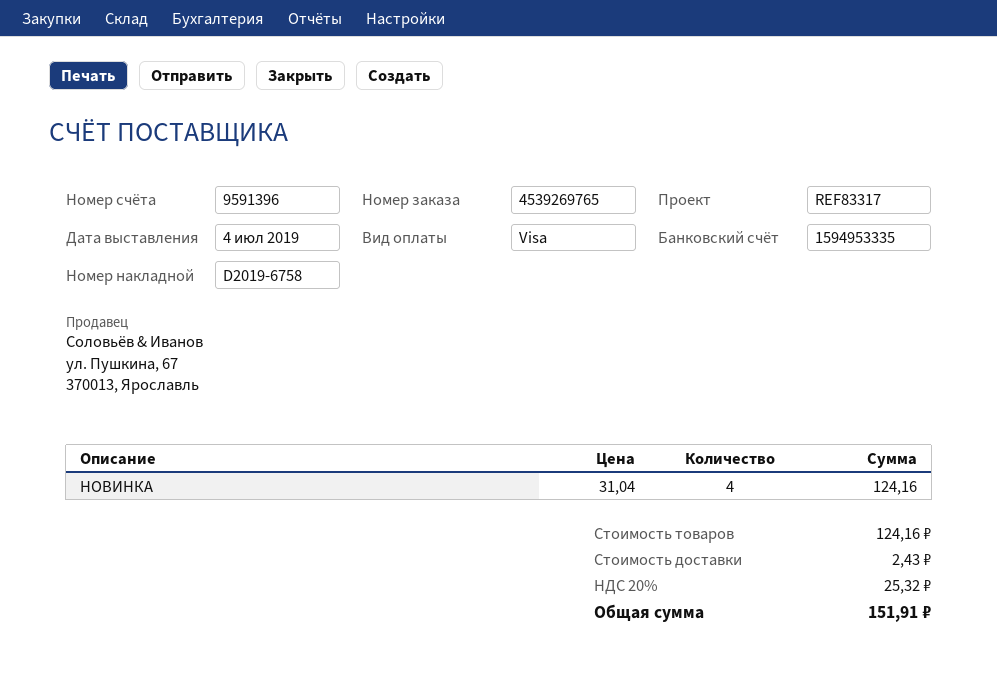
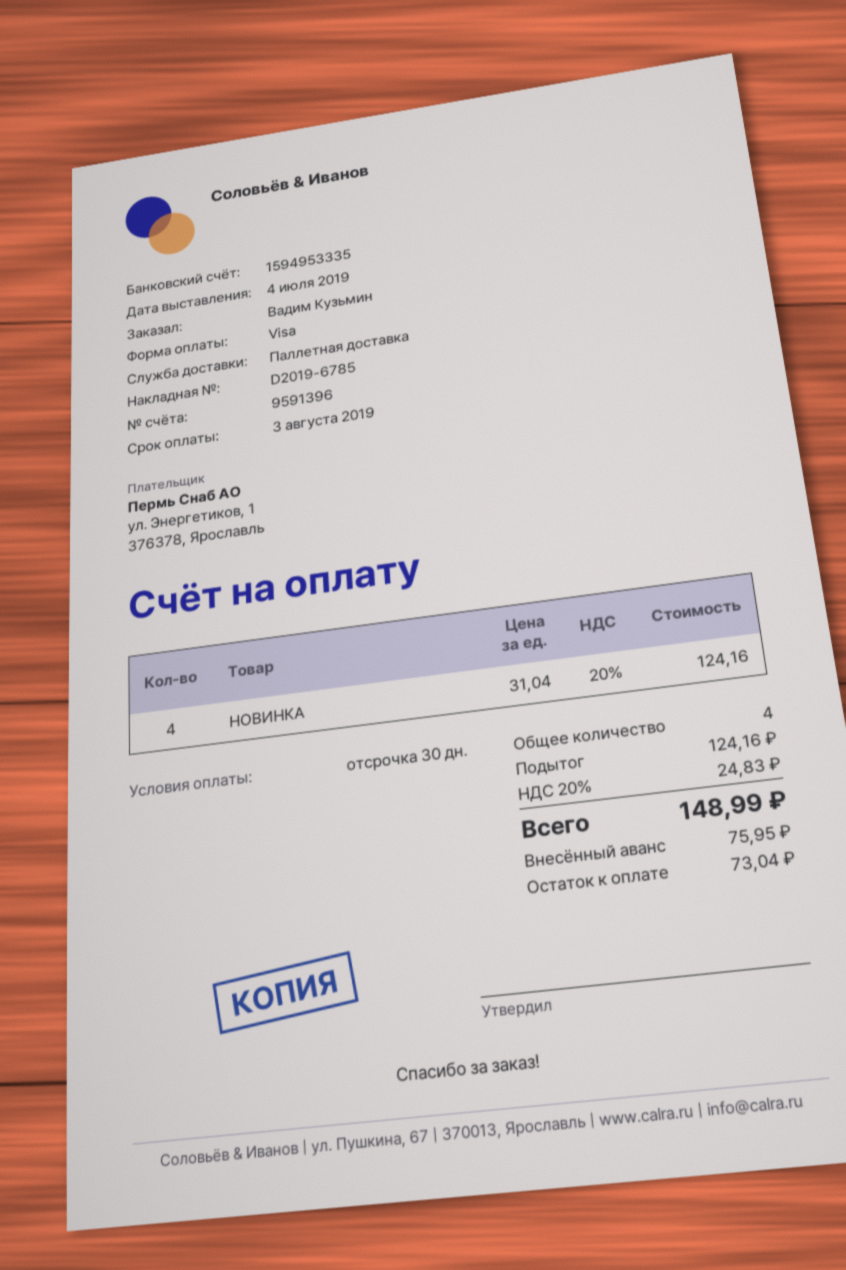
delivery note number: D2019-6758 -> D2019-6785
shipping: 2.43 -> none
tax: 20% = 25.32 -> 20% = 24.83
total: 151.91 -> 148.99

